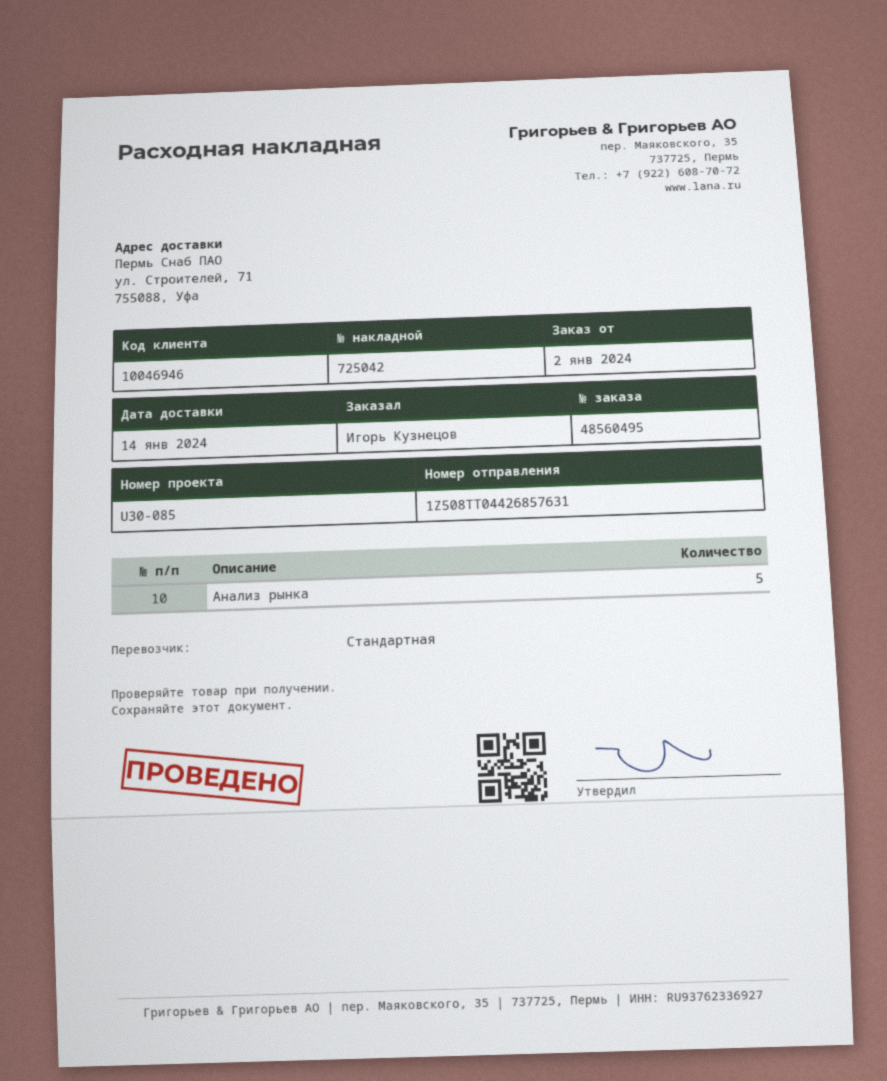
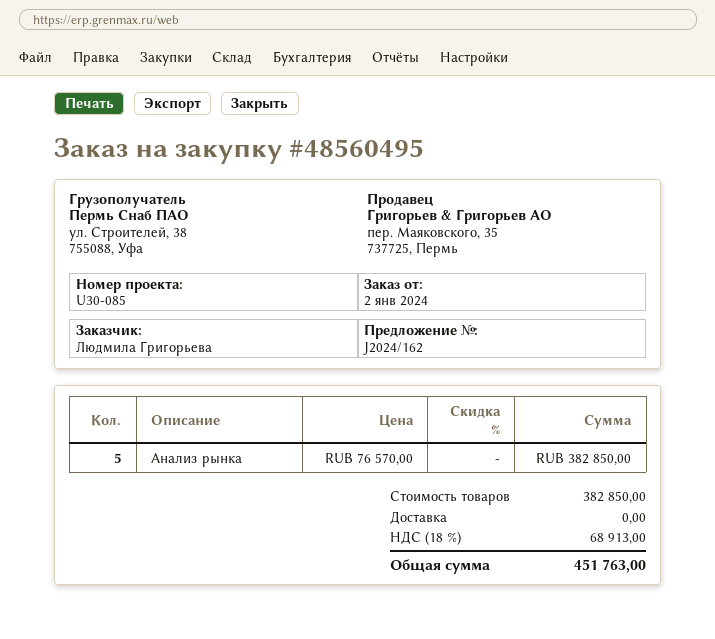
ordered by: Игорь Кузнецов -> Людмила Григорьева
ship to: ул. Строителей, 71, 755088, Уфа -> ул. Строителей, 38, 755088, Уфа

